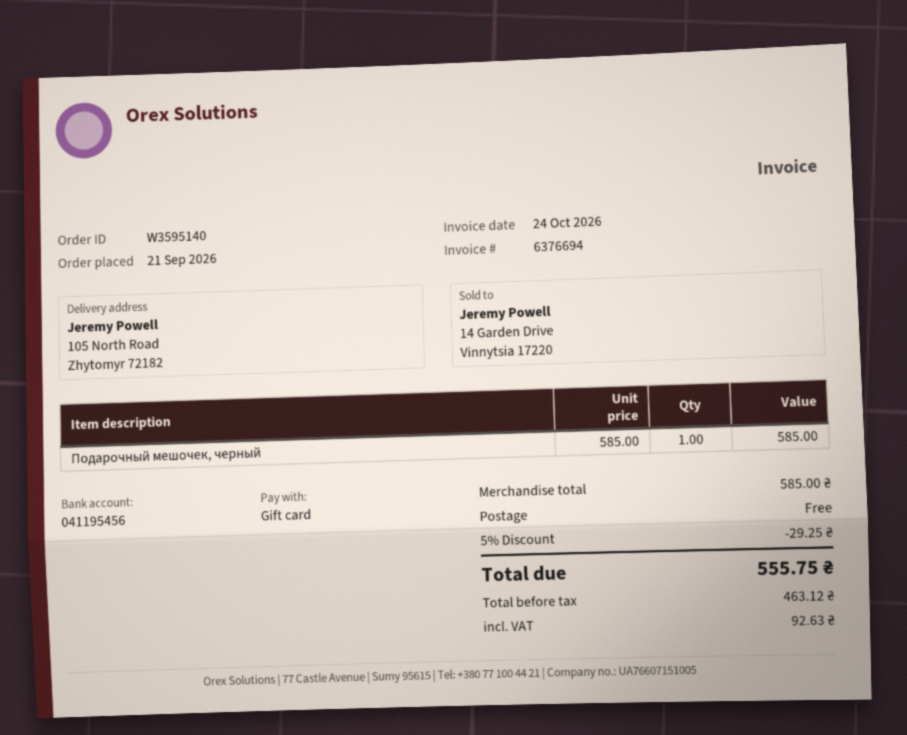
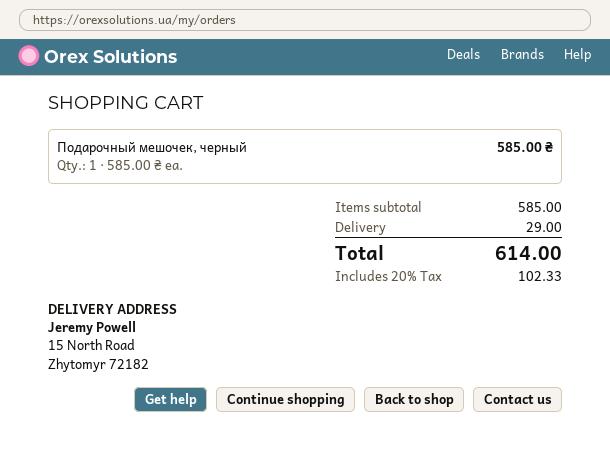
ship to: 105 North Road, Zhytomyr 72182 -> 15 North Road, Zhytomyr 72182
discount: 5% = 29.25 -> none
shipping: 0.00 -> 29.00
tax: 92.63 -> 102.33
total: 555.75 -> 614.00

